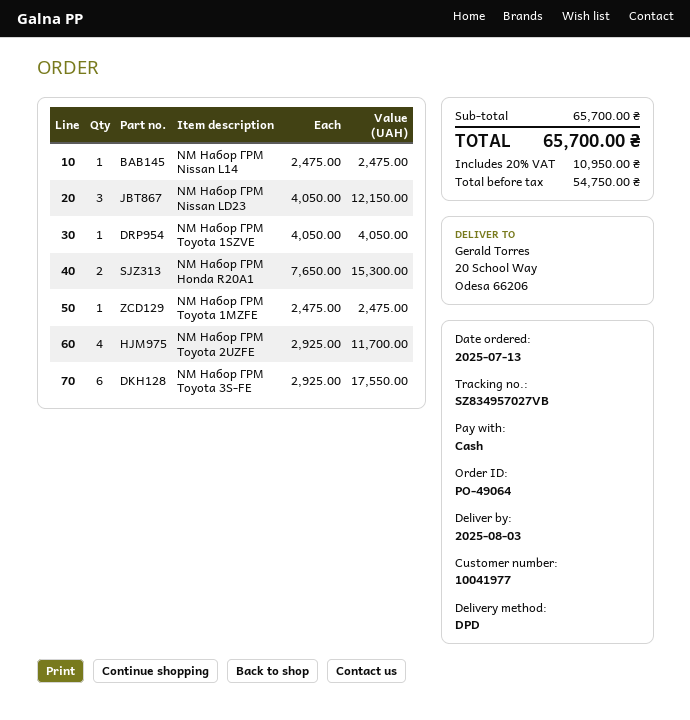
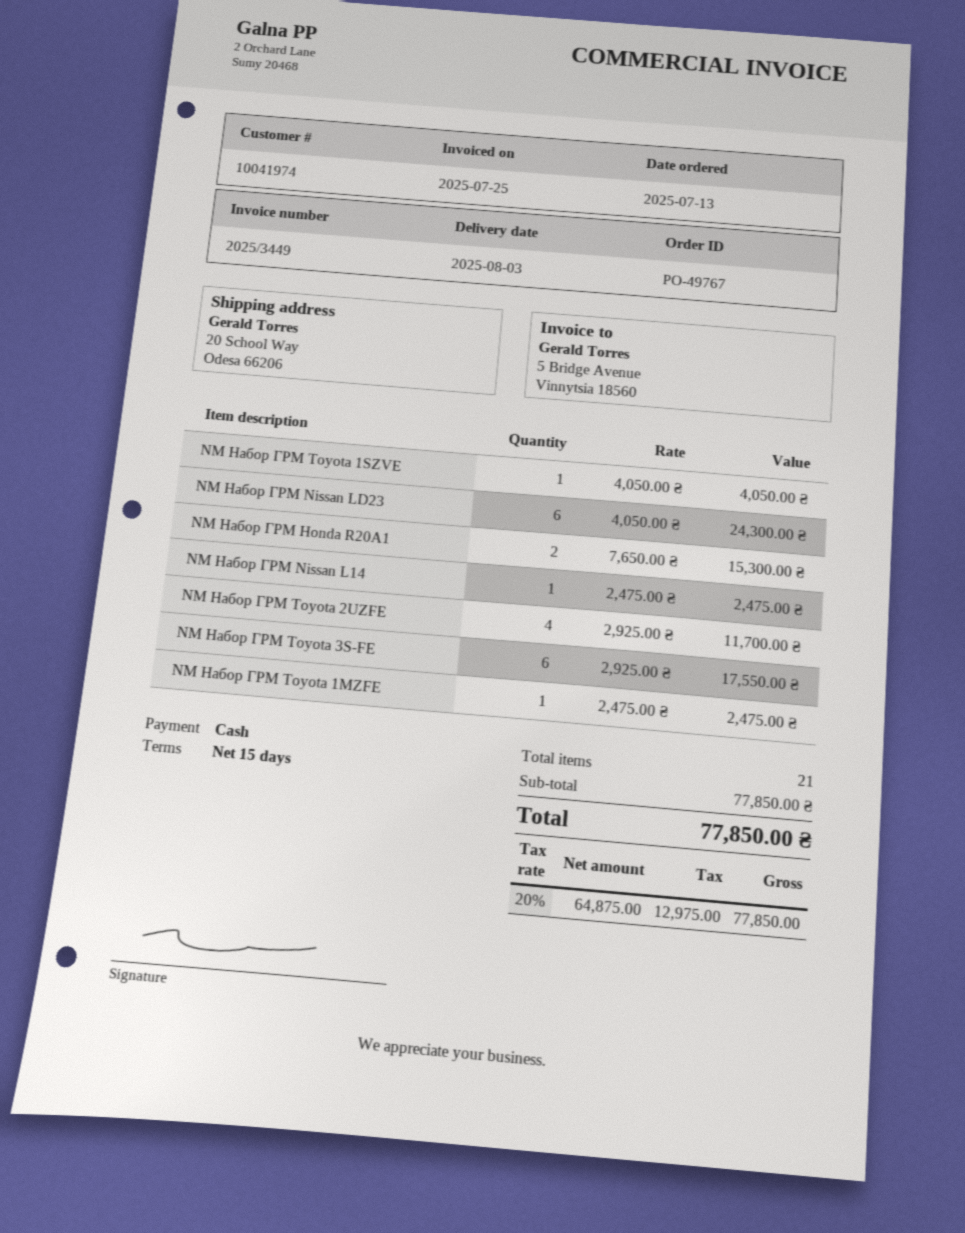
order number: PO-49064 -> PO-49767
customer number: 10041977 -> 10041974
NM Набор ГРМ Nissan LD23: 3 x 4050.00 = 12150.00 -> 6 x 4050.00 = 24300.00
subtotal: 65700.00 -> 77850.00
net: 54750.00 -> 64875.00
tax: 20% = 10950.00 -> 20% = 12975.00
total: 65700.00 -> 77850.00

